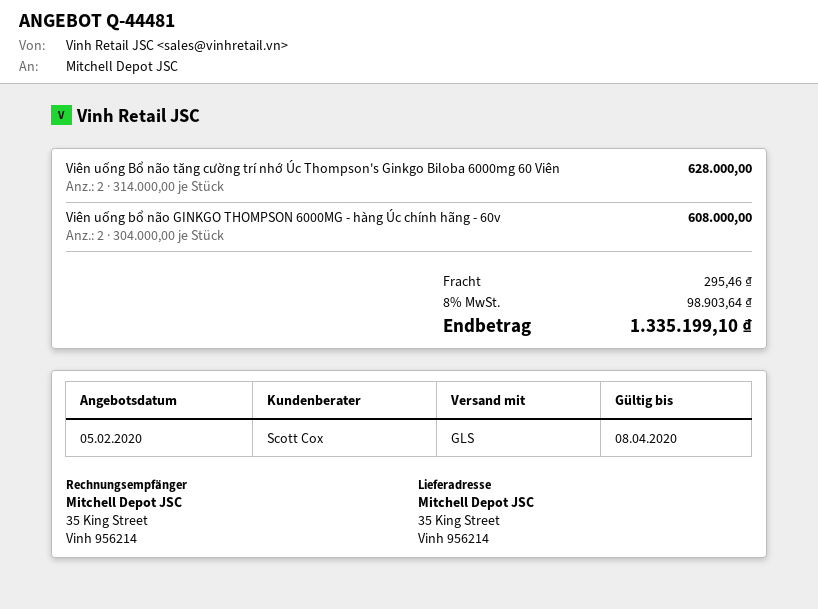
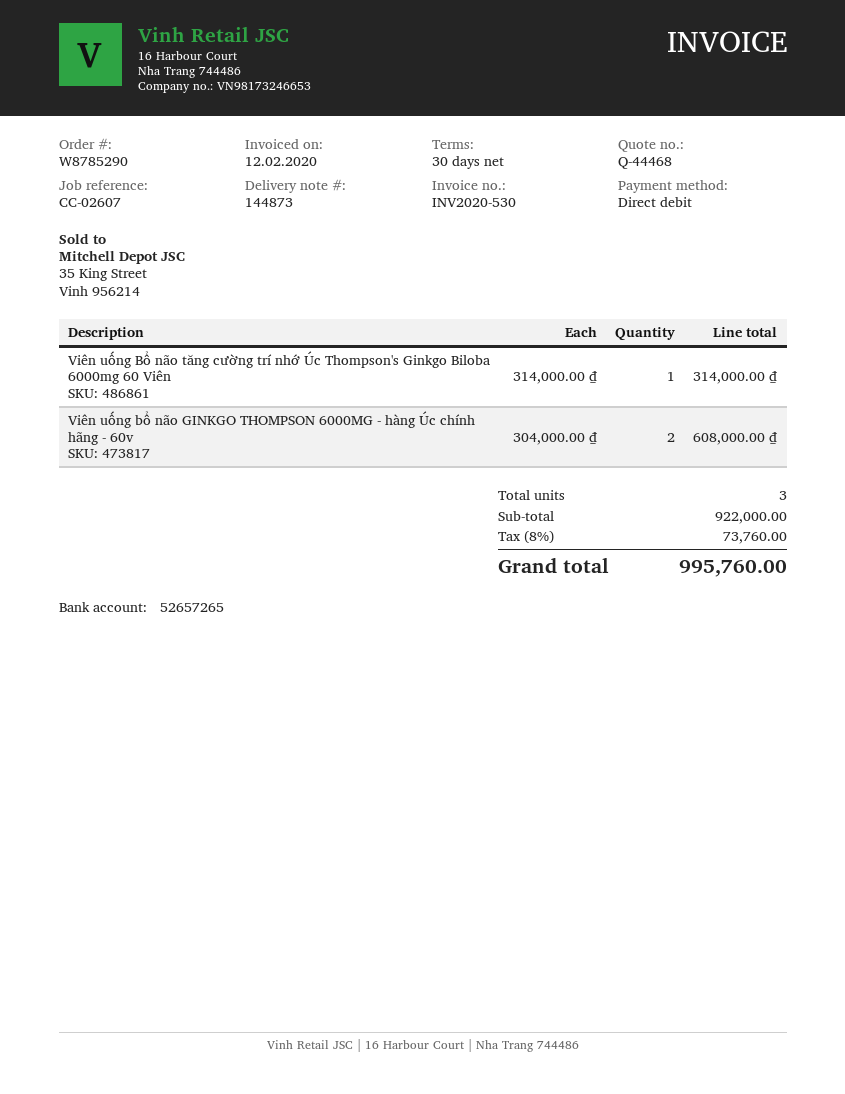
quote number: Q-44481 -> Q-44468
Viên uống Bổ não tăng cường trí nhớ Úc Thompson's Ginkgo Biloba 6000mg 60 Viên: 2 x 314000.00 = 628000.00 -> 1 x 314000.00 = 314000.00
shipping: 295.46 -> none
tax: 8% = 98903.64 -> 8% = 73760.00
total: 1335199.10 -> 995760.00

